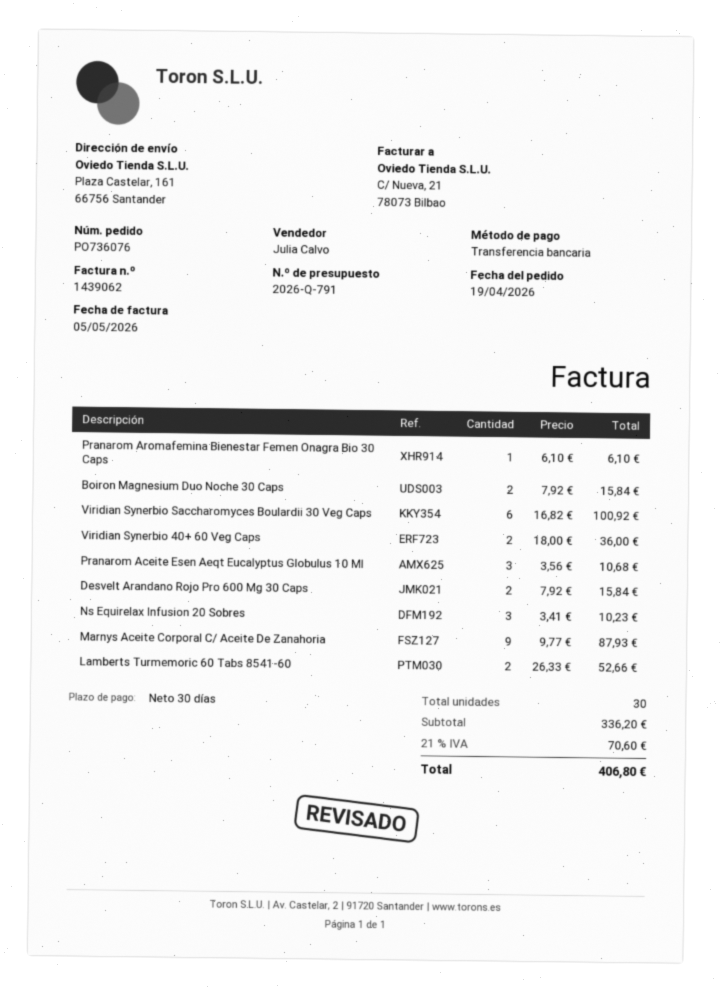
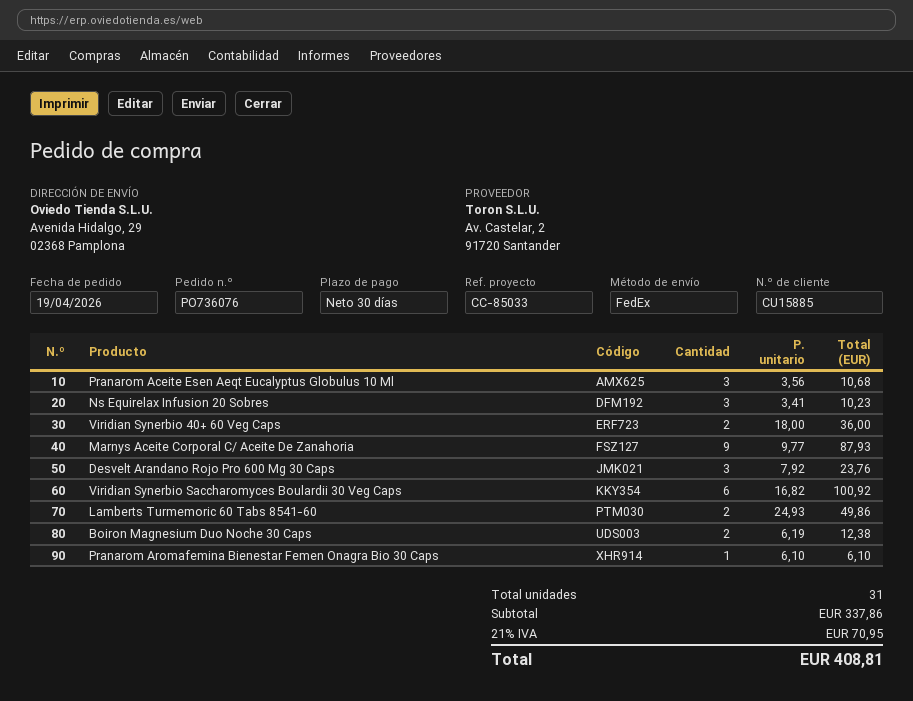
ship to: Plaza Castelar, 161, 66756 Santander -> Avenida Hidalgo, 29, 02368 Pamplona
Boiron Magnesium Duo Noche 30 Caps: 2 x 7.92 = 15.84 -> 2 x 6.19 = 12.38
Desvelt Arandano Rojo Pro 600 Mg 30 Caps: 2 x 7.92 = 15.84 -> 3 x 7.92 = 23.76
Lamberts Turmemoric 60 Tabs 8541-60: 2 x 26.33 = 52.66 -> 2 x 24.93 = 49.86
total quantity: 30 -> 31
subtotal: 336.20 -> 337.86
tax: 21% = 70.60 -> 21% = 70.95
total: 406.80 -> 408.81

